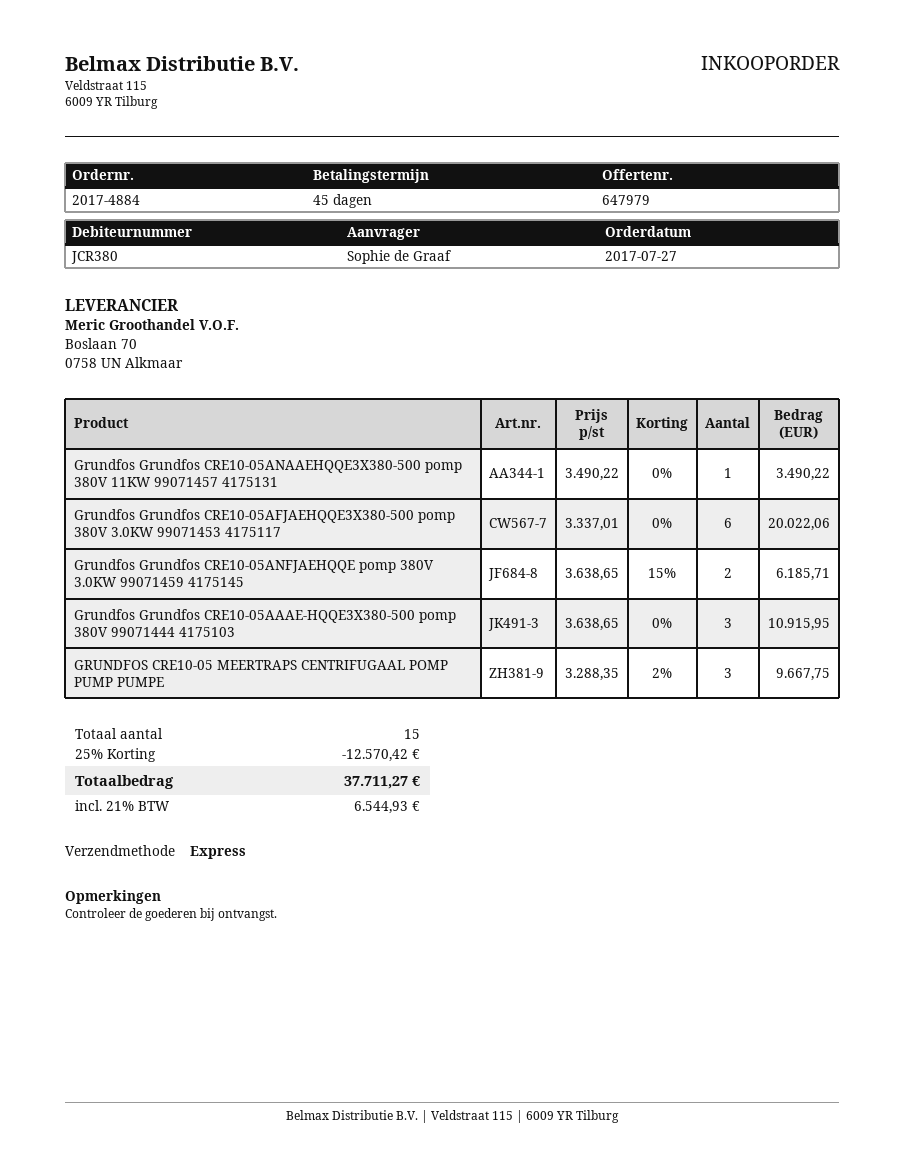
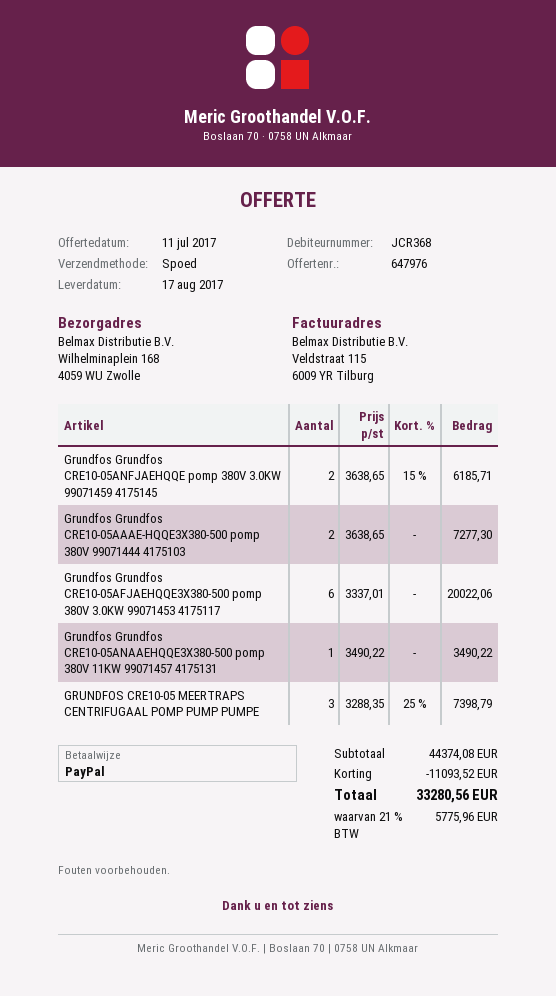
quote number: 647979 -> 647976
customer number: JCR380 -> JCR368
Grundfos Grundfos CRE10-05AAAE-HQQE3X380-500 pomp 380V 99071444 4175103: 3 x 3638.65 = 10915.95 -> 2 x 3638.65 = 7277.30
GRUNDFOS CRE10-05 MEERTRAPS CENTRIFUGAAL POMP PUMP PUMPE: 3 x 3288.35 - 2% = 9667.75 -> 3 x 3288.35 - 25% = 7398.79
discount: 12570.42 -> 11093.52
tax: 21% = 6544.93 -> 21% = 5775.96
total: 37711.27 -> 33280.56

